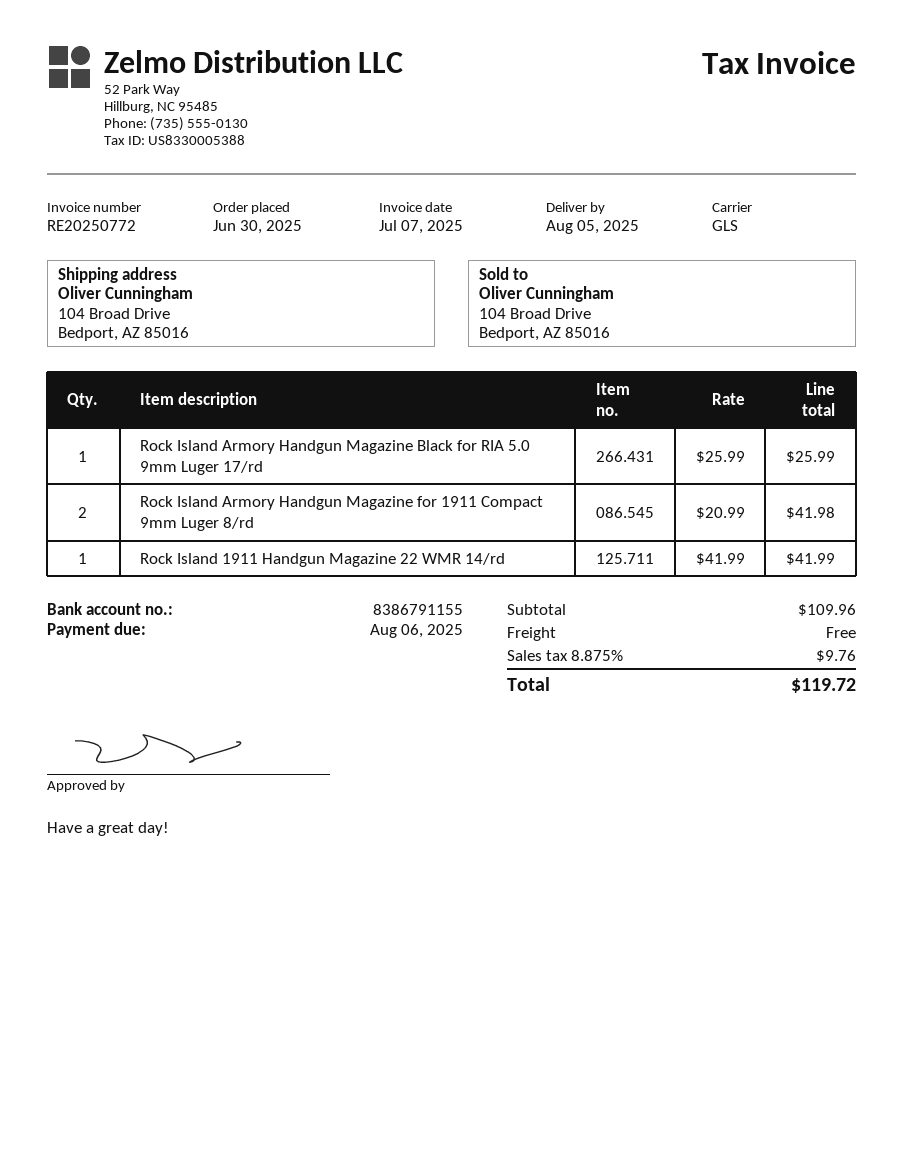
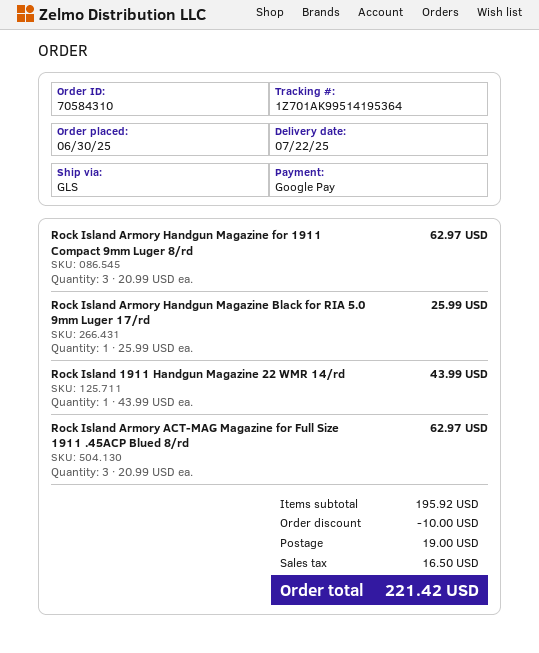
delivery date: 2025-08-05 -> 2025-07-22
Rock Island Armory Handgun Magazine for 1911 Compact 9mm Luger 8/rd: 2 x 20.99 = 41.98 -> 3 x 20.99 = 62.97
Rock Island 1911 Handgun Magazine 22 WMR 14/rd: 1 x 41.99 = 41.99 -> 1 x 43.99 = 43.99
Rock Island Armory ACT-MAG Magazine for Full Size 1911 .45ACP Blued 8/rd: none -> 3 x 20.99 = 62.97
subtotal: 109.96 -> 195.92
discount: none -> 10.00
shipping: 0.00 -> 19.00
tax: 9.76 -> 16.50
total: 119.72 -> 221.42

